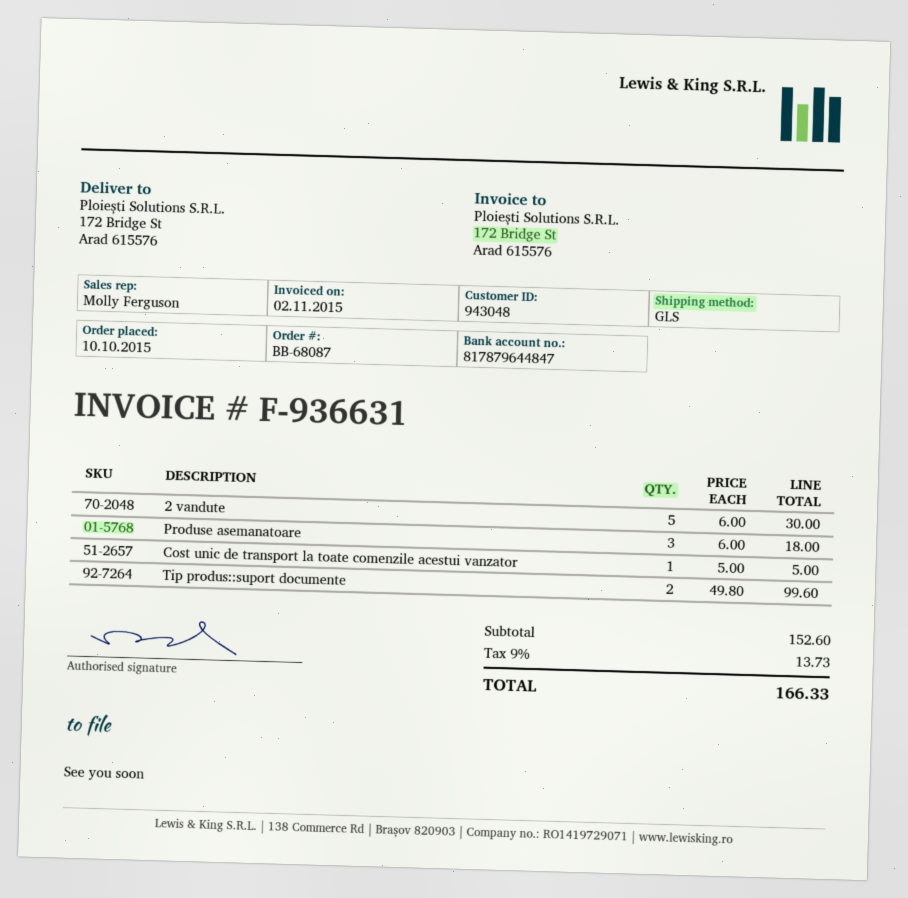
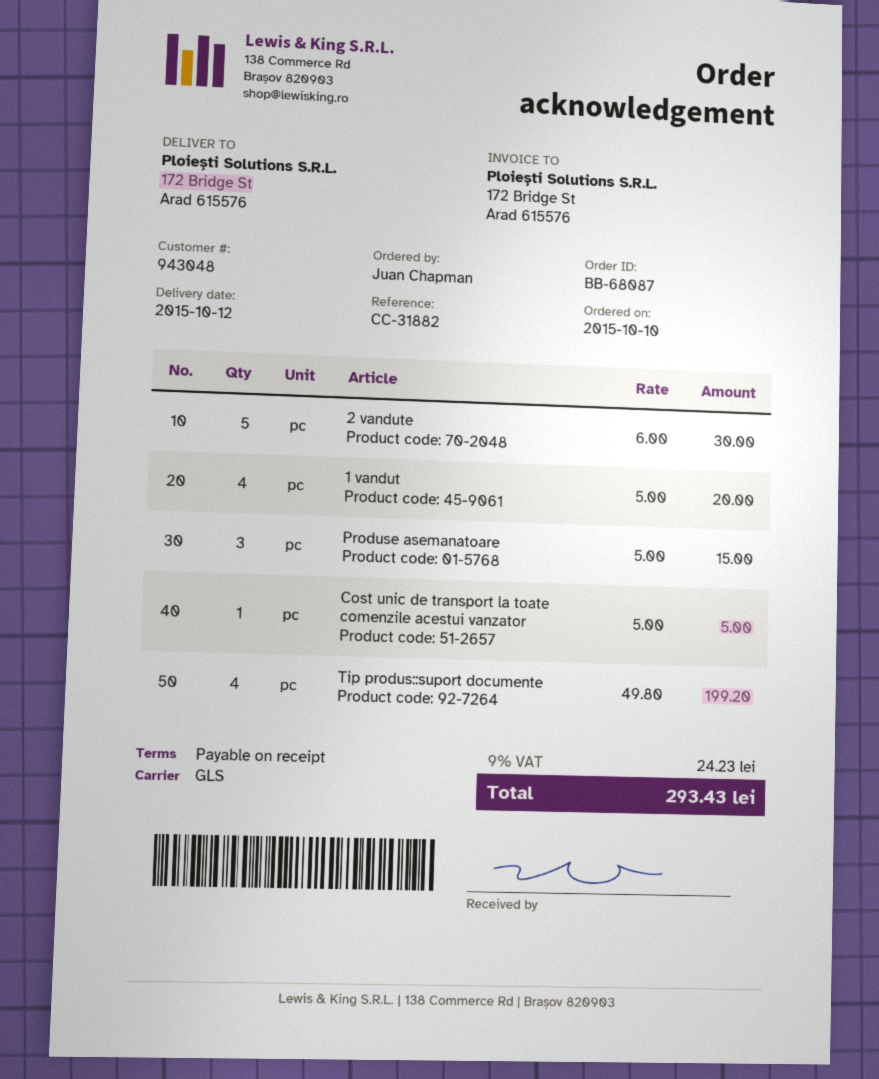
Produse asemanatoare: 3 x 6.00 = 18.00 -> 3 x 5.00 = 15.00
Tip produs::suport documente: 2 x 49.80 = 99.60 -> 4 x 49.80 = 199.20
1 vandut: none -> 4 x 5.00 = 20.00
tax: 9% = 13.73 -> 9% = 24.23
total: 166.33 -> 293.43

